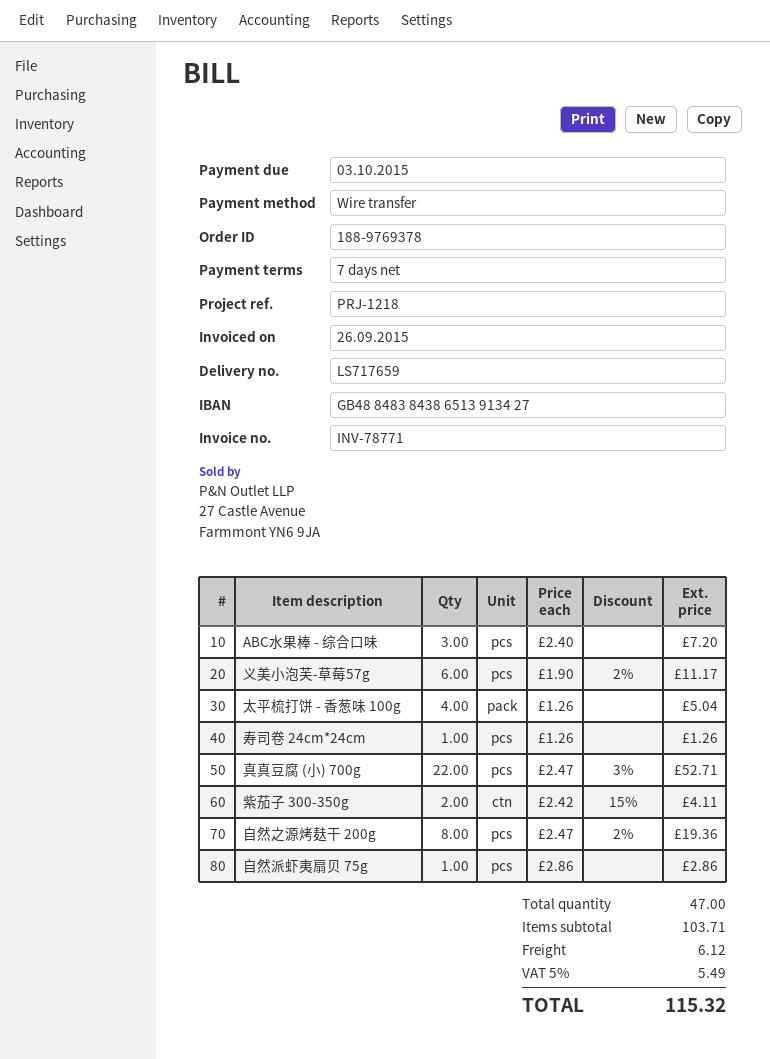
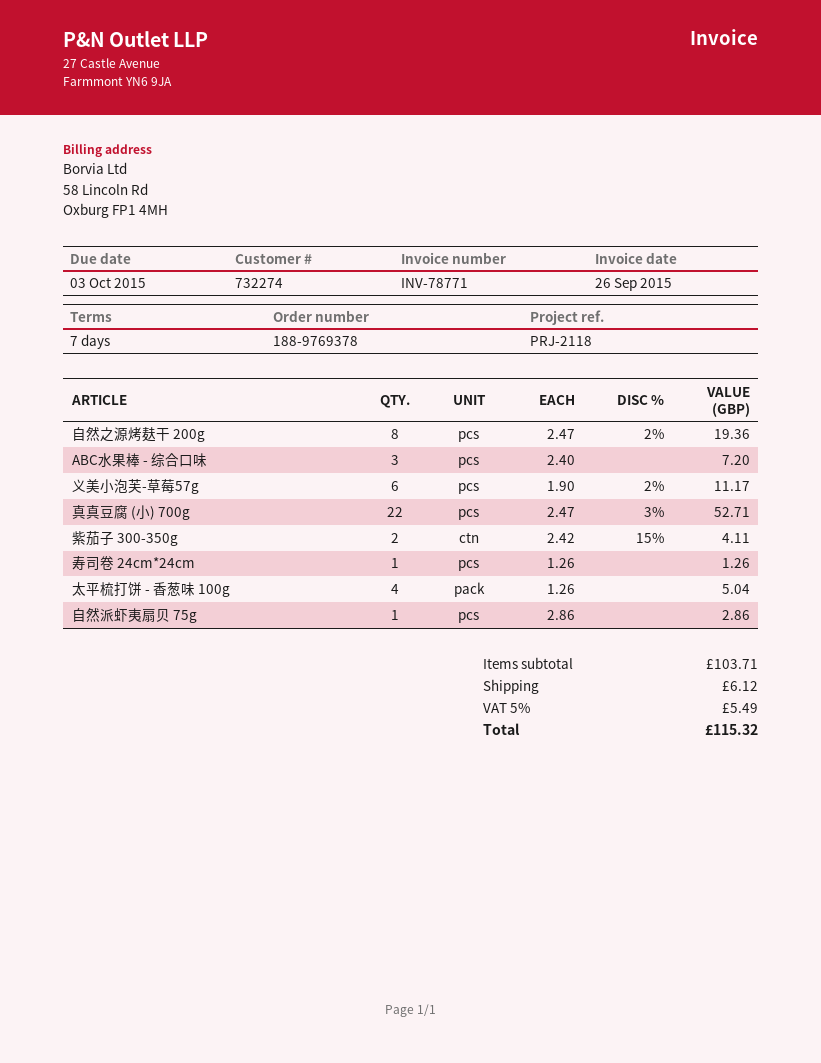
reference: PRJ-1218 -> PRJ-2118

